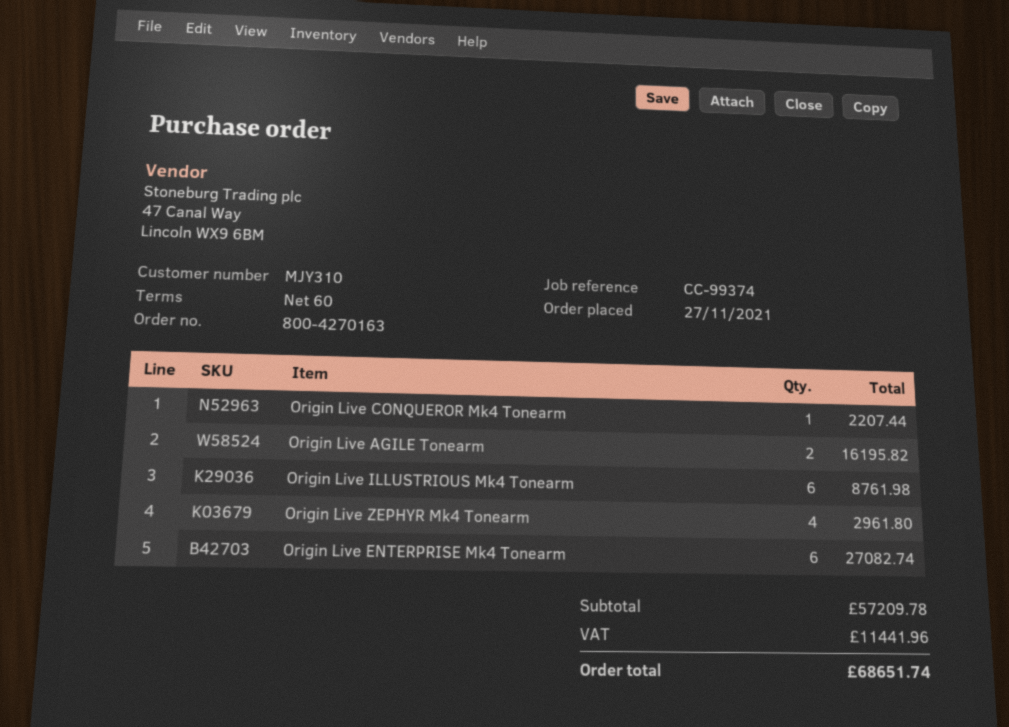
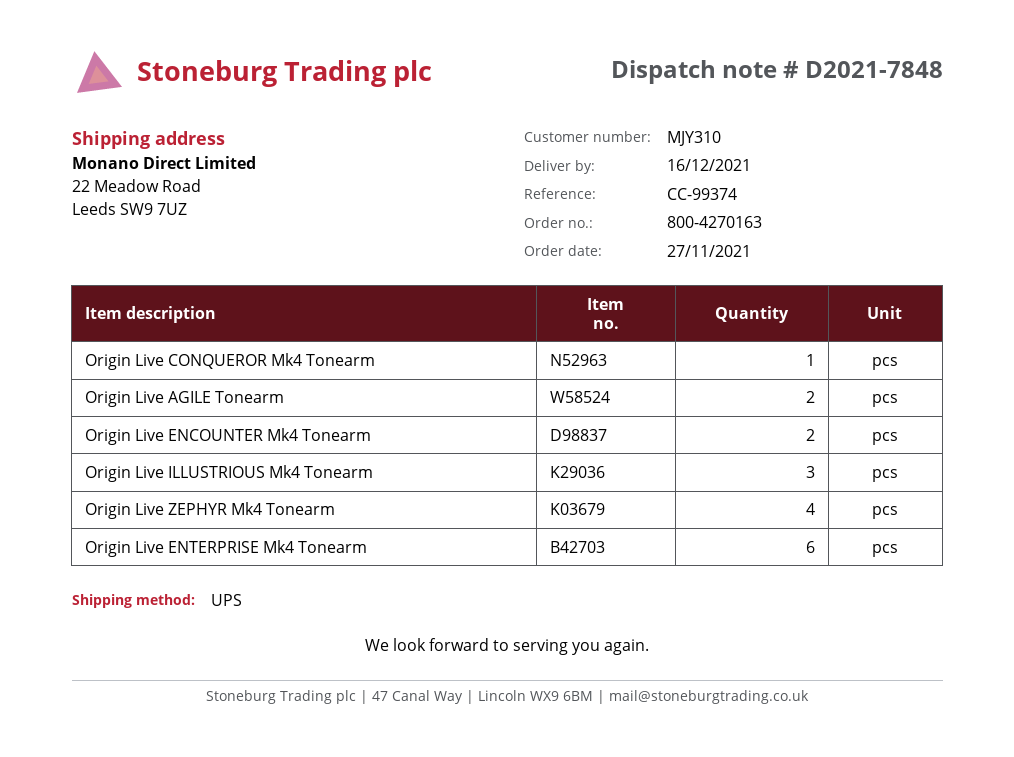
Origin Live ILLUSTRIOUS Mk4 Tonearm: 6 -> 3
Origin Live ENCOUNTER Mk4 Tonearm: none -> 2

